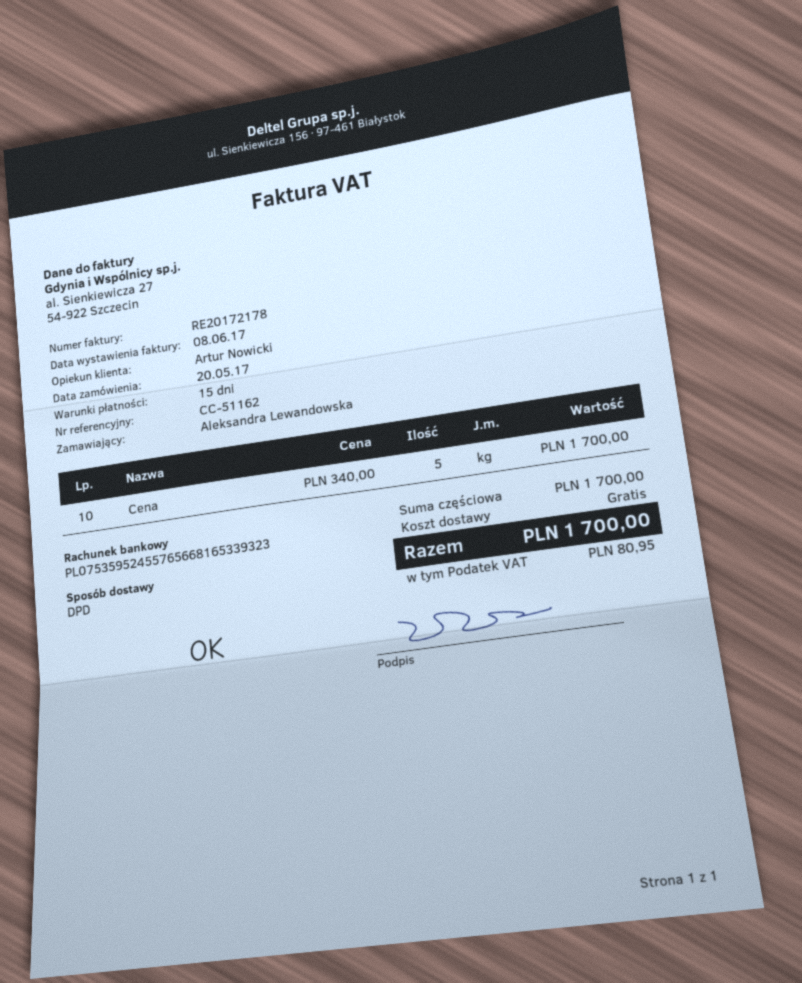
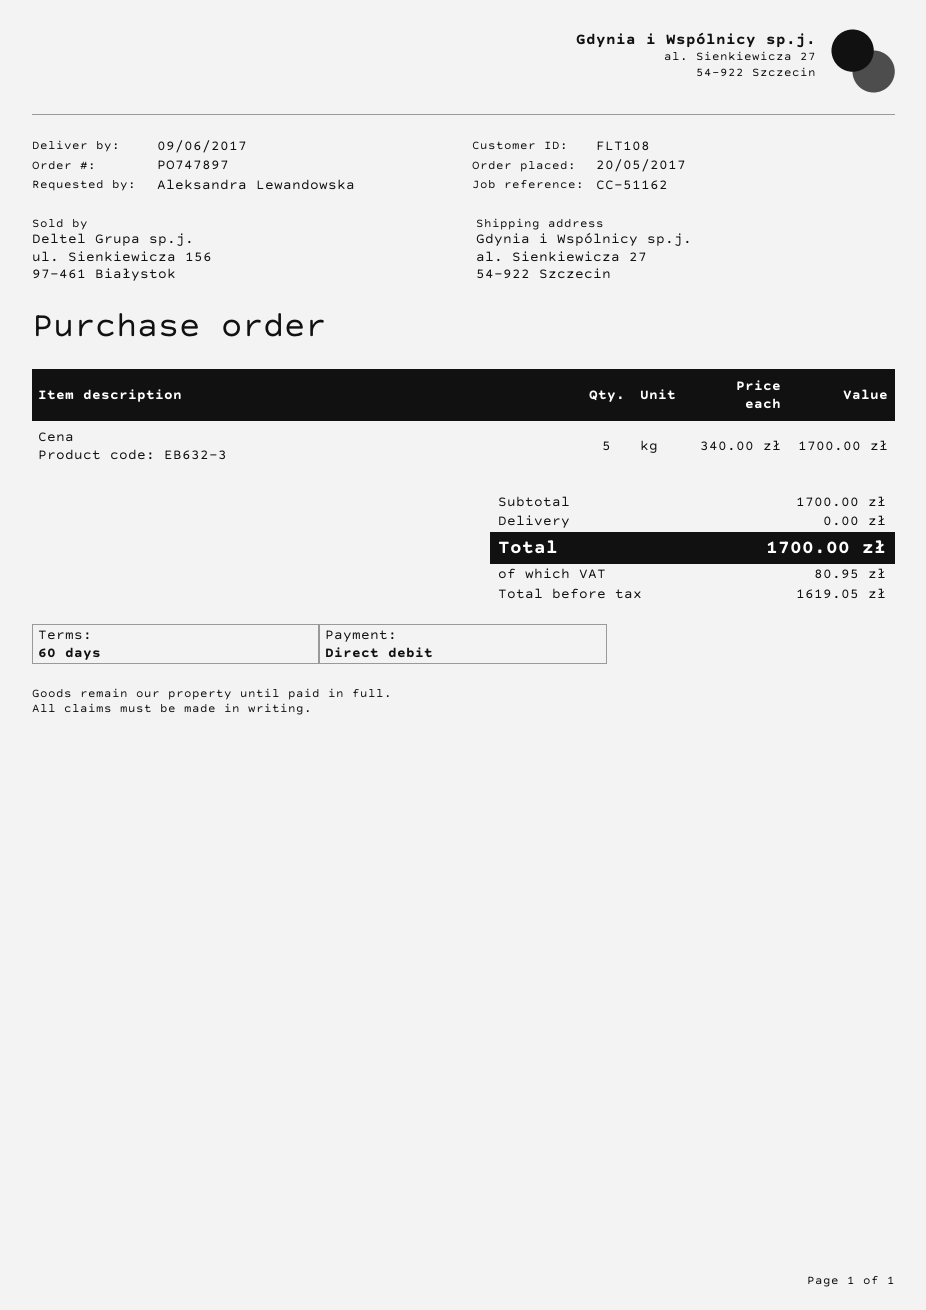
payment terms: 15 days -> 60 days

